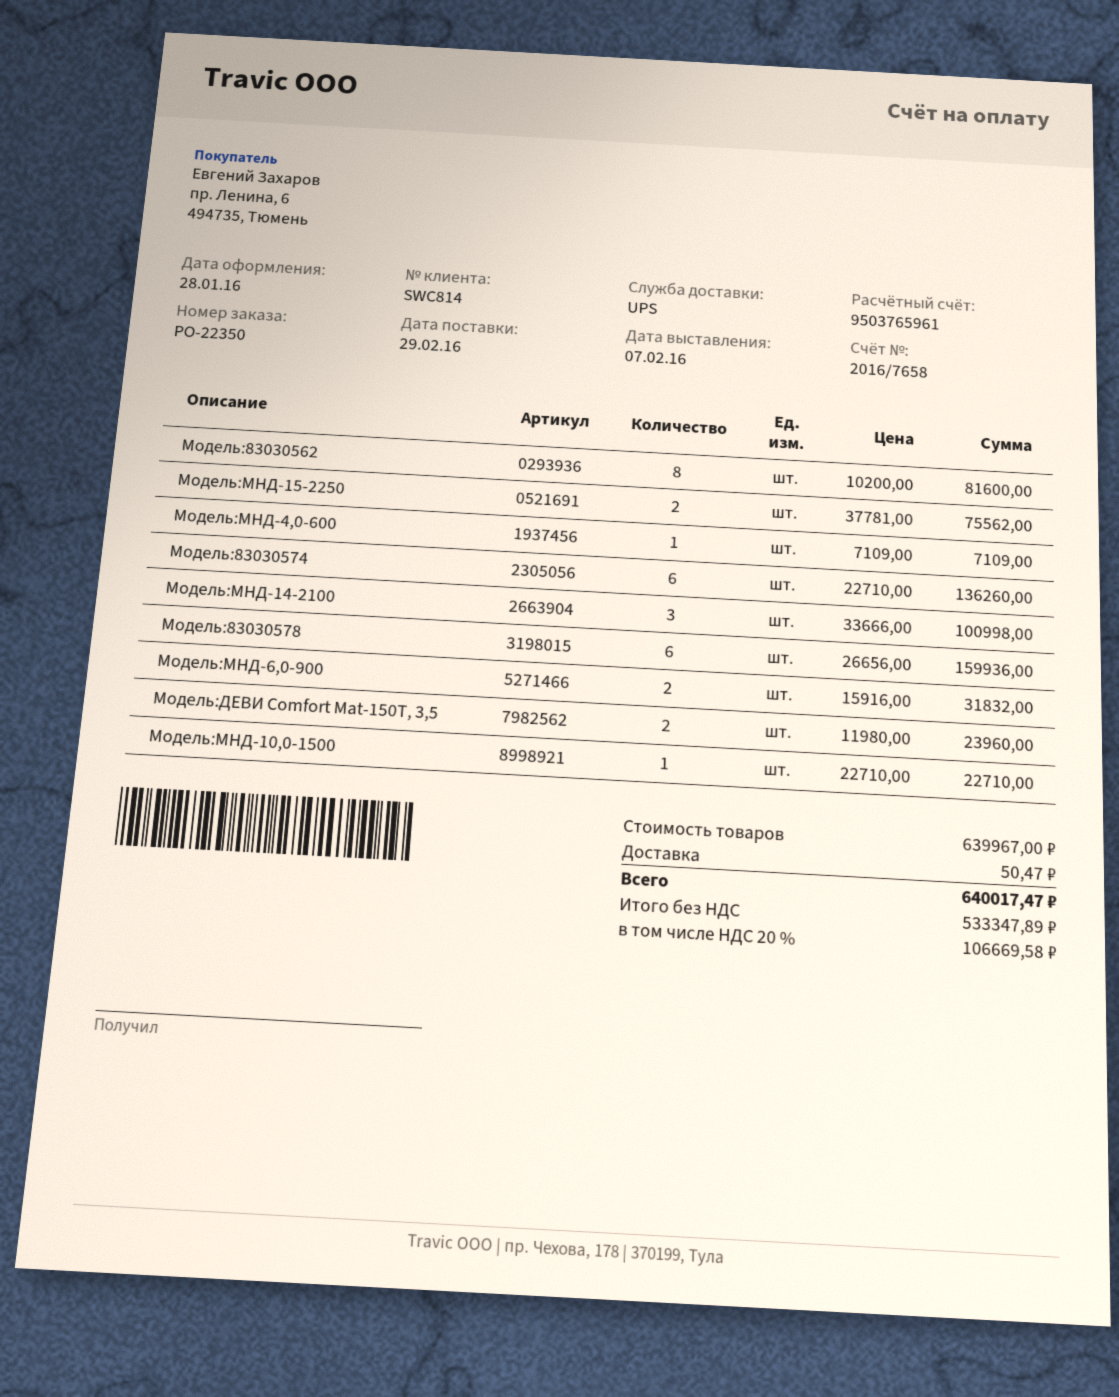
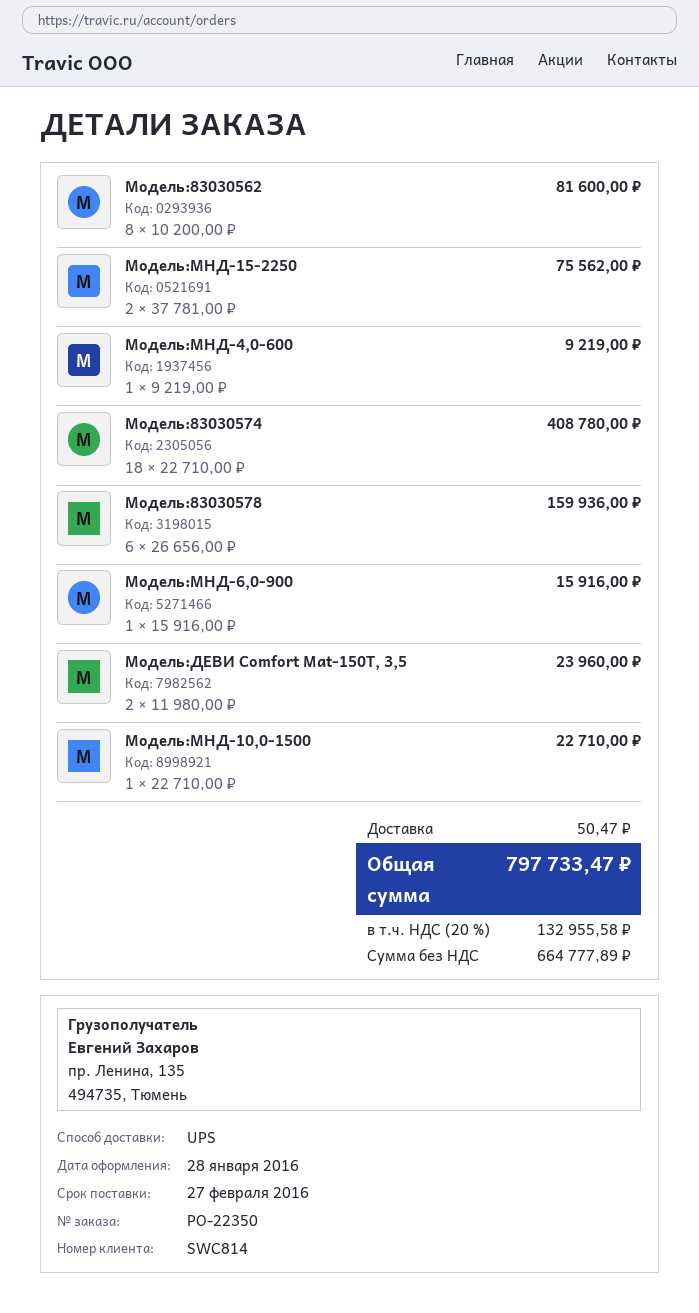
delivery date: 2016-02-29 -> 2016-02-27
Модель:МНД-4,0-600: 1 x 7109.00 = 7109.00 -> 1 x 9219.00 = 9219.00
Модель:83030574: 6 x 22710.00 = 136260.00 -> 18 x 22710.00 = 408780.00
Модель:МНД-14-2100: 3 x 33666.00 = 100998.00 -> none
Модель:МНД-6,0-900: 2 x 15916.00 = 31832.00 -> 1 x 15916.00 = 15916.00
net: 533347.89 -> 664777.89
tax: 20% = 106669.58 -> 20% = 132955.58
total: 640017.47 -> 797733.47

